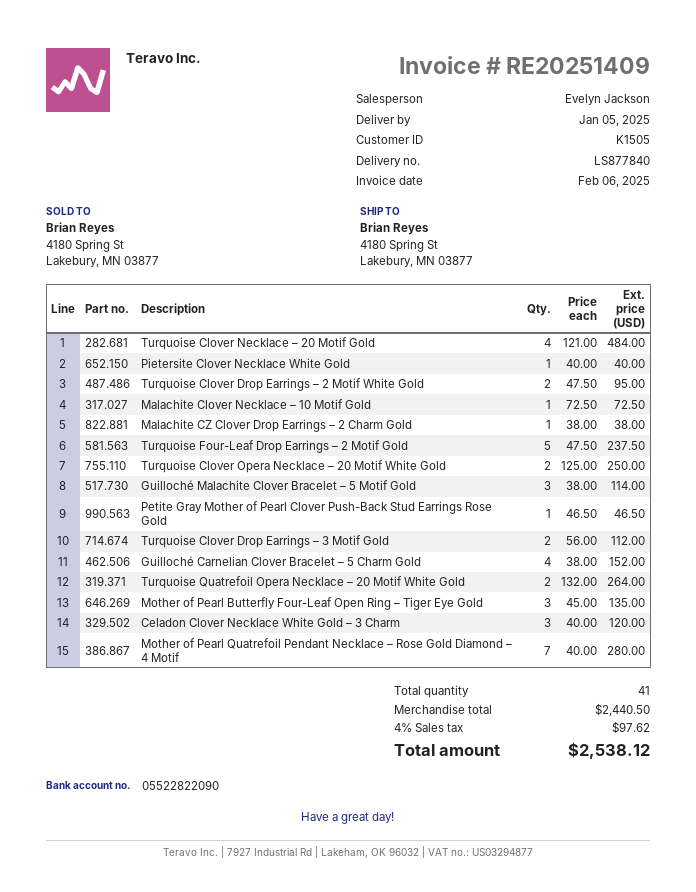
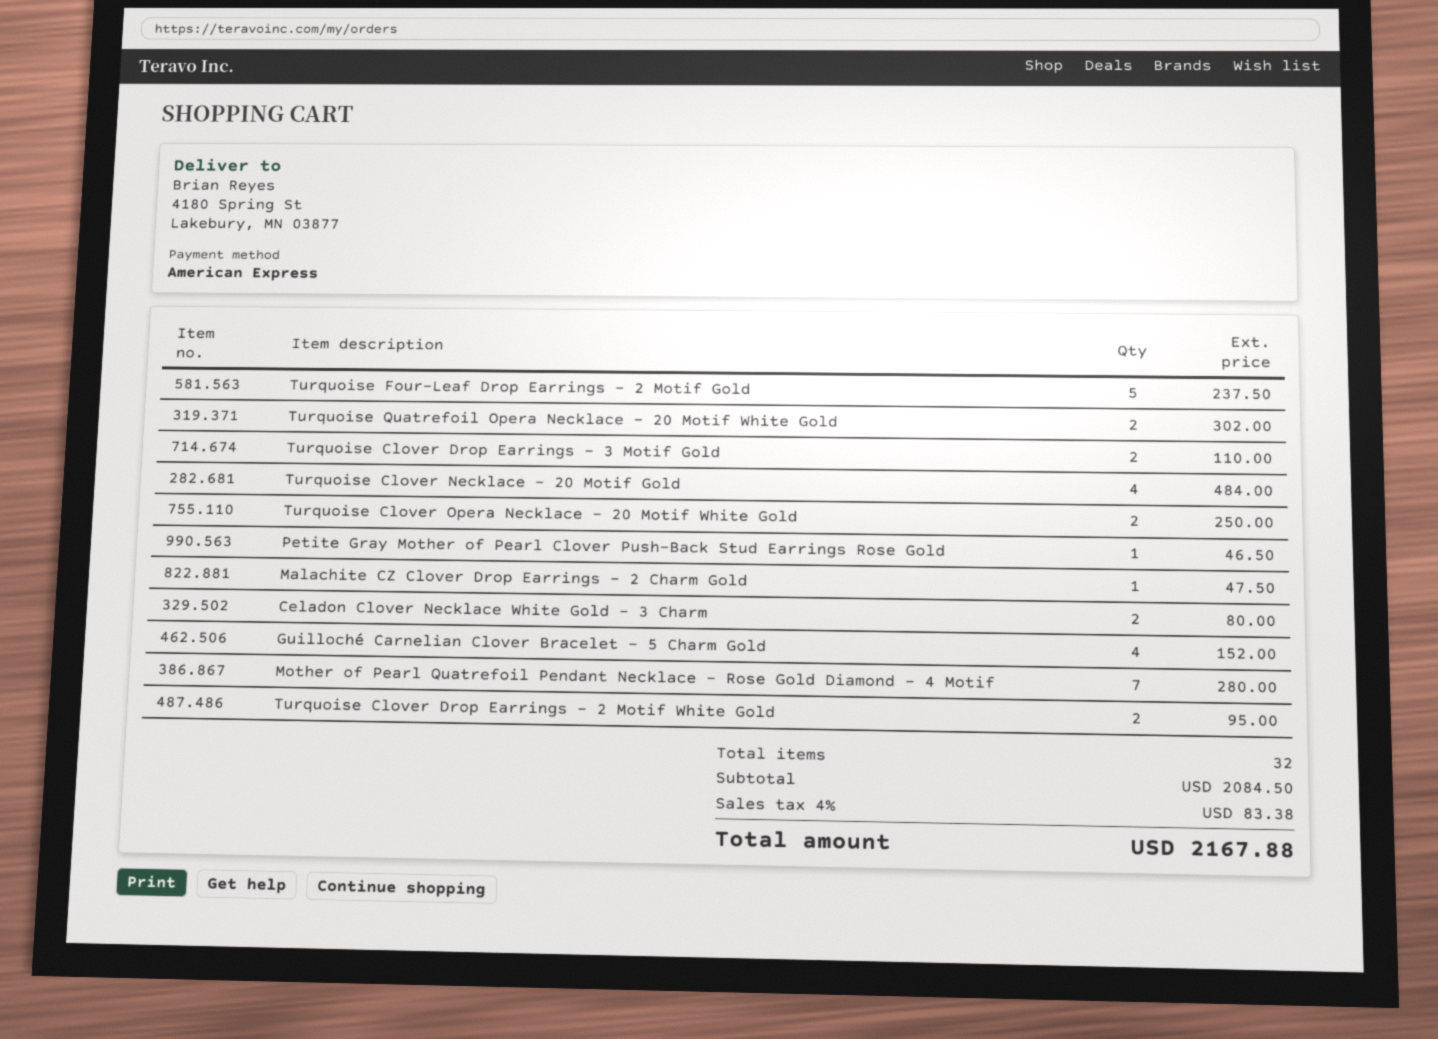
Pietersite Clover Necklace White Gold: 1 for 40.00 -> none
Malachite Clover Necklace – 10 Motif Gold: 1 for 72.50 -> none
Malachite CZ Clover Drop Earrings – 2 Charm Gold: 1 for 38.00 -> 1 for 47.50
Guilloché Malachite Clover Bracelet – 5 Motif Gold: 3 for 114.00 -> none
Turquoise Clover Drop Earrings – 3 Motif Gold: 2 for 112.00 -> 2 for 110.00
Turquoise Quatrefoil Opera Necklace – 20 Motif White Gold: 2 for 264.00 -> 2 for 302.00
Mother of Pearl Butterfly Four-Leaf Open Ring – Tiger Eye Gold: 3 for 135.00 -> none
Celadon Clover Necklace White Gold – 3 Charm: 3 for 120.00 -> 2 for 80.00
total quantity: 41 -> 32
subtotal: 2440.50 -> 2084.50
tax: 4% = 97.62 -> 4% = 83.38
total: 2538.12 -> 2167.88

